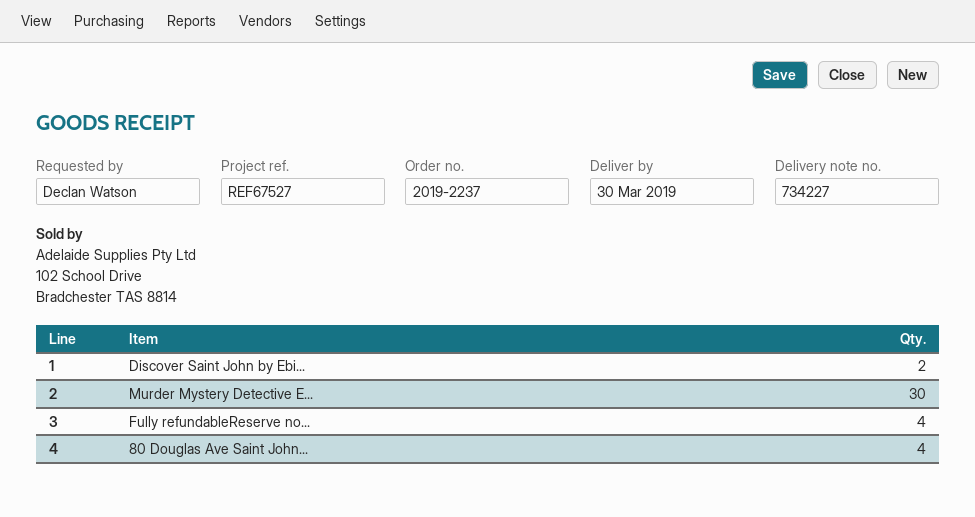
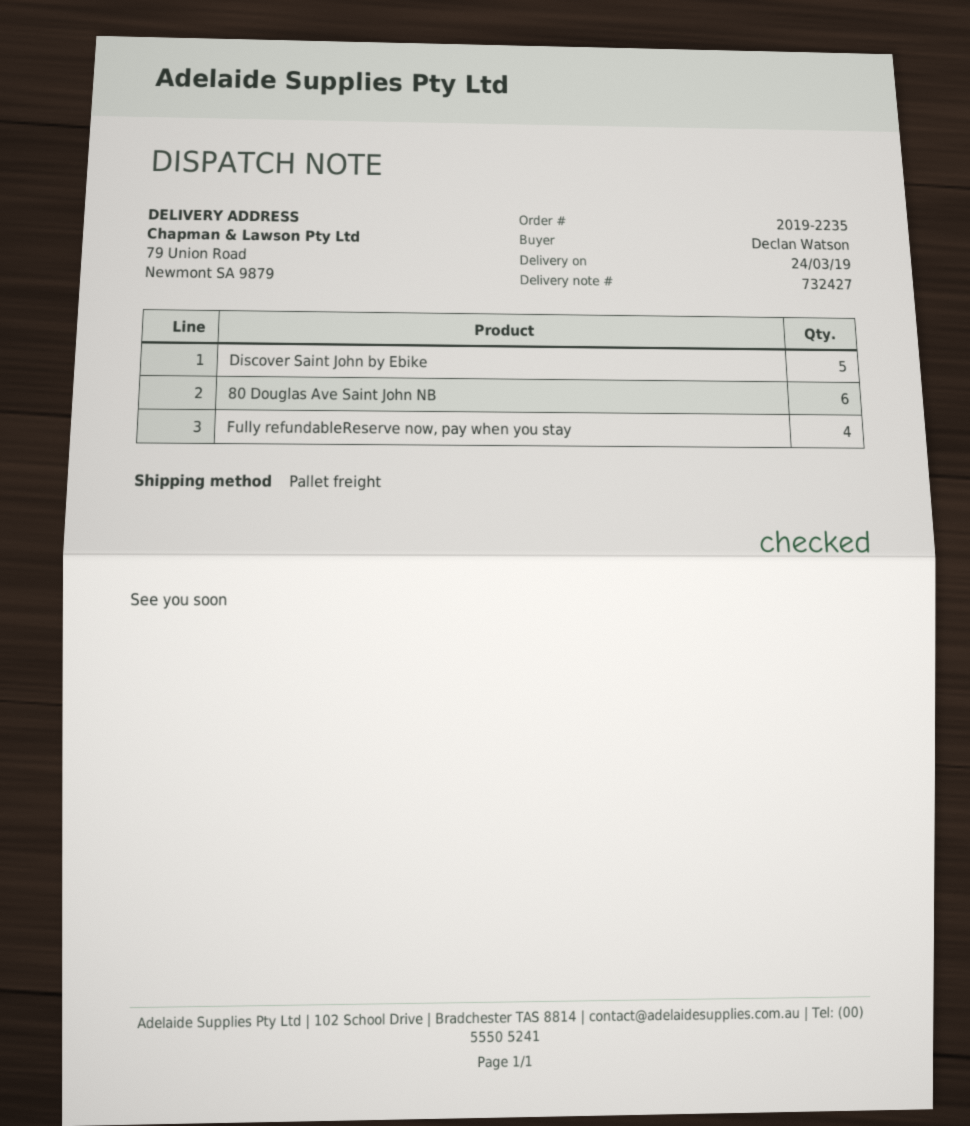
order number: 2019-2237 -> 2019-2235
delivery note number: 734227 -> 732427
delivery date: 2019-03-30 -> 2019-03-24
Discover Saint John by Ebi...: 2 -> 5
Murder Mystery Detective E...: 30 -> none
80 Douglas Ave Saint John...: 4 -> 6

